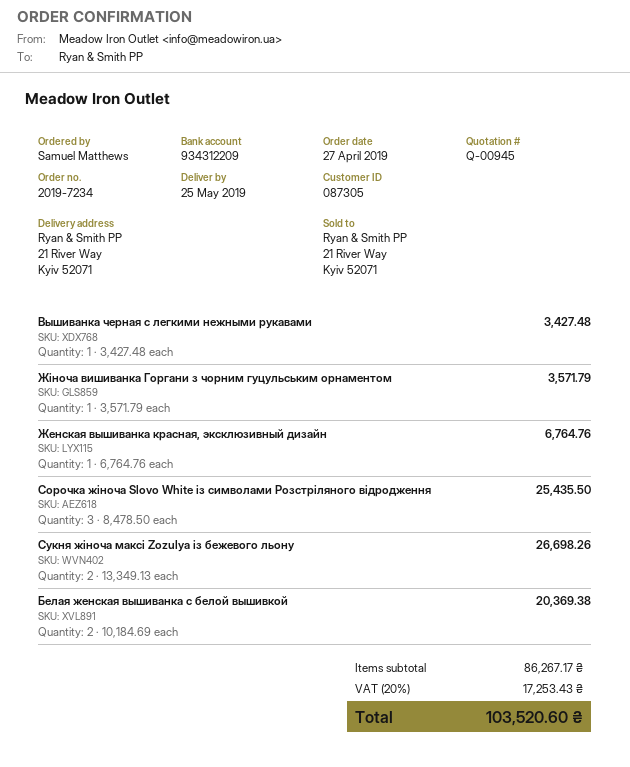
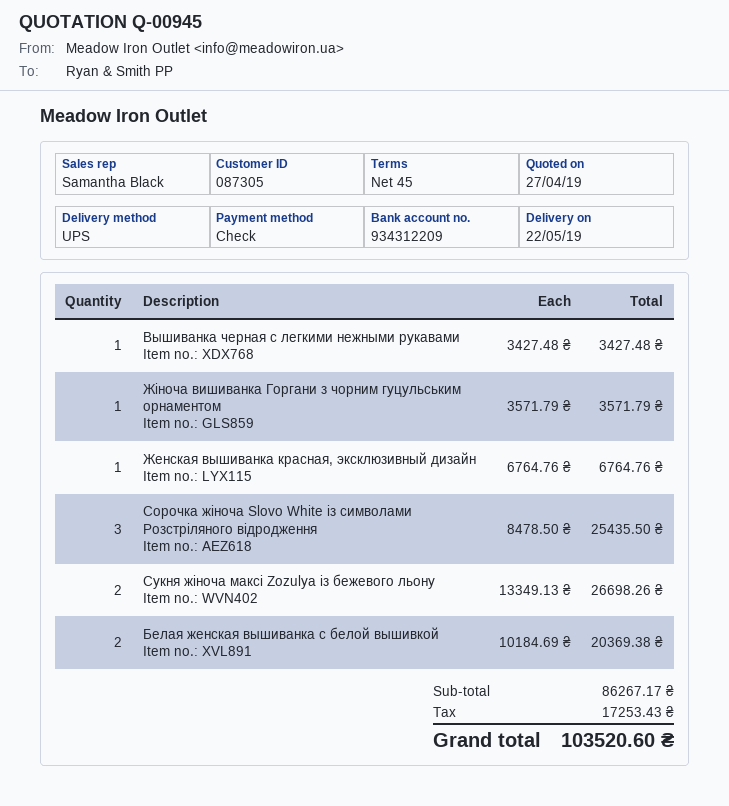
delivery date: 2019-05-25 -> 2019-05-22

